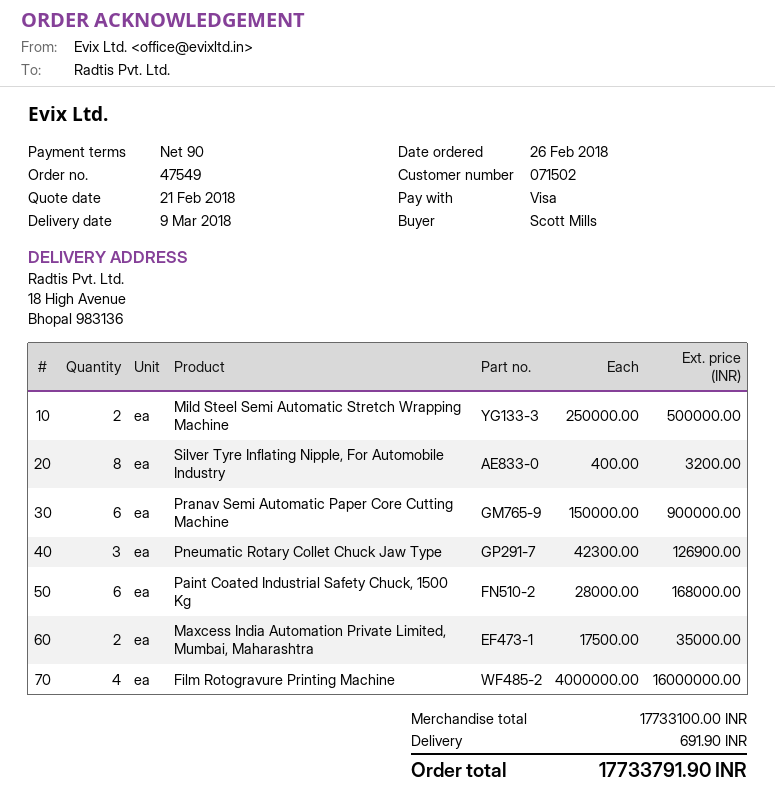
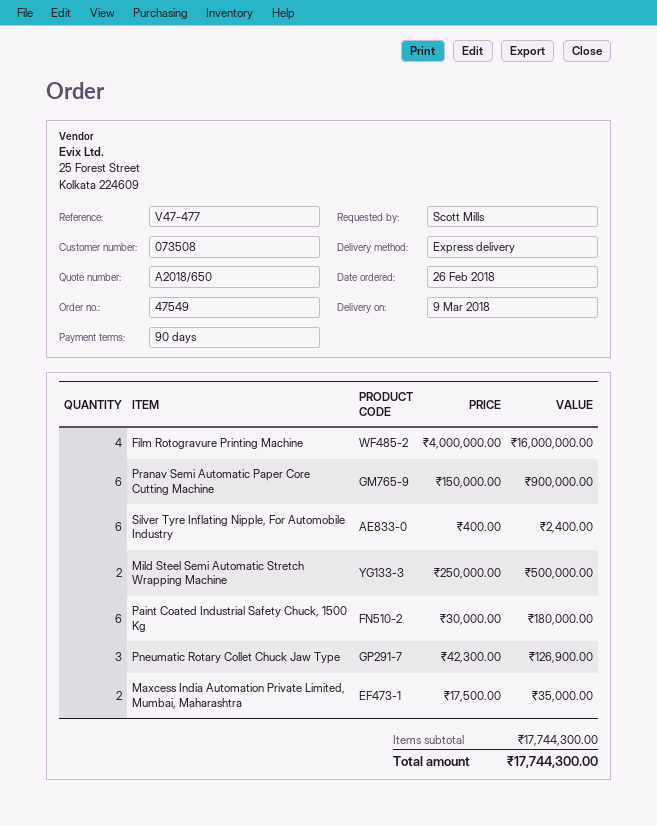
customer number: 071502 -> 073508
Silver Tyre Inflating Nipple, For Automobile Industry: 8 x 400.00 = 3200.00 -> 6 x 400.00 = 2400.00
Paint Coated Industrial Safety Chuck, 1500 Kg: 6 x 28000.00 = 168000.00 -> 6 x 30000.00 = 180000.00
subtotal: 17733100.00 -> 17744300.00
shipping: 691.90 -> none
total: 17733791.90 -> 17744300.00

